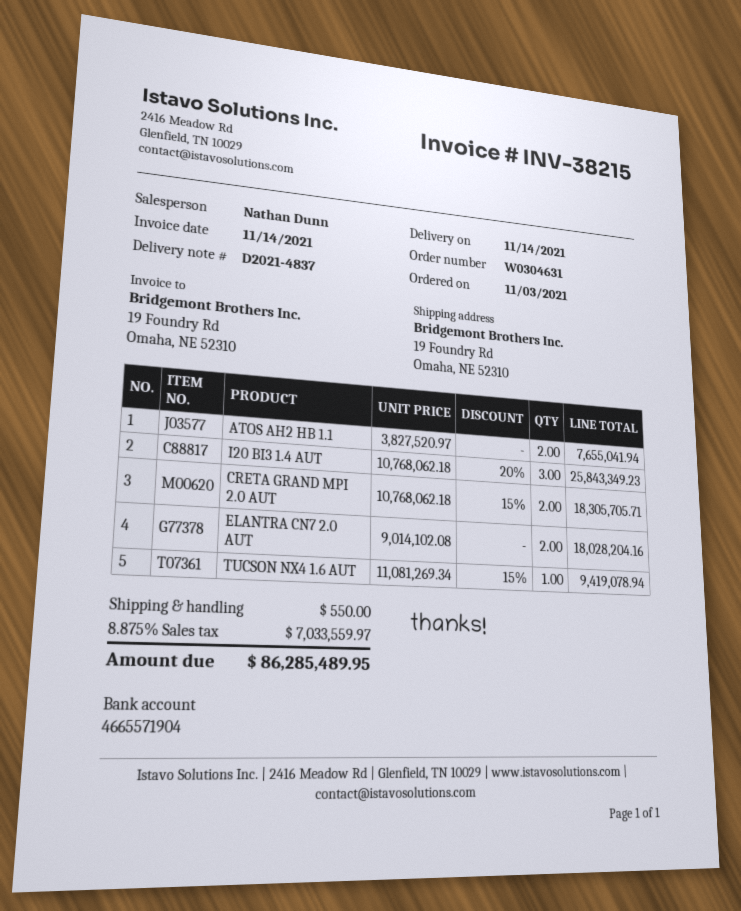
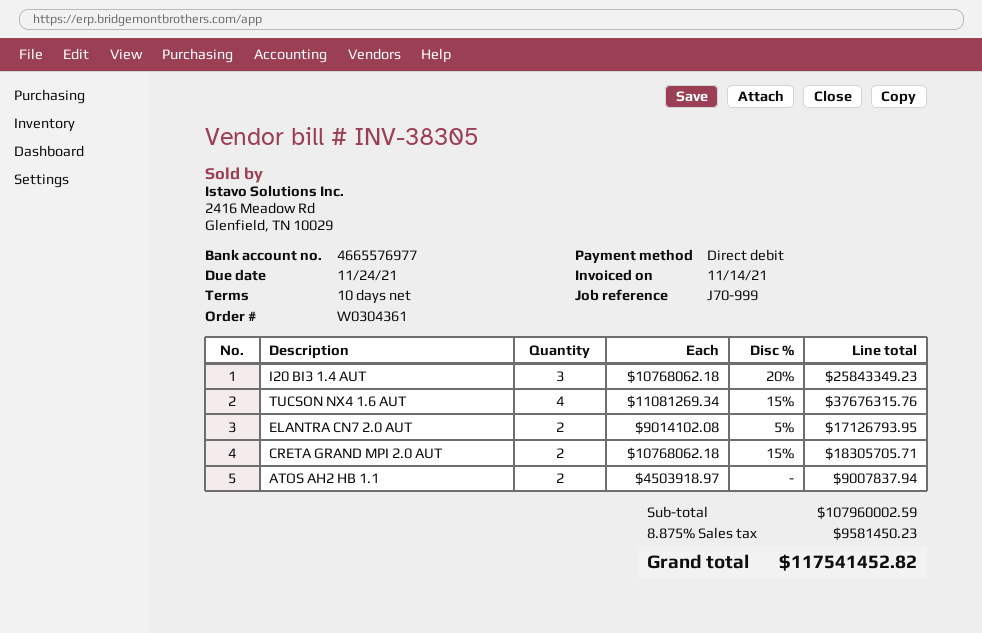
order number: W0304631 -> W0304361
invoice number: INV-38215 -> INV-38305
bank account: 4665571904 -> 4665576977
ATOS AH2 HB 1.1: 2 x 3827520.97 = 7655041.94 -> 2 x 4503918.97 = 9007837.94
ELANTRA CN7 2.0 AUT: 2 x 9014102.08 = 18028204.16 -> 2 x 9014102.08 - 5% = 17126793.95
TUCSON NX4 1.6 AUT: 1 x 11081269.34 - 15% = 9419078.94 -> 4 x 11081269.34 - 15% = 37676315.76
shipping: 550.00 -> none
tax: 8.875% = 7033559.97 -> 8.875% = 9581450.23
total: 86285489.95 -> 117541452.82

